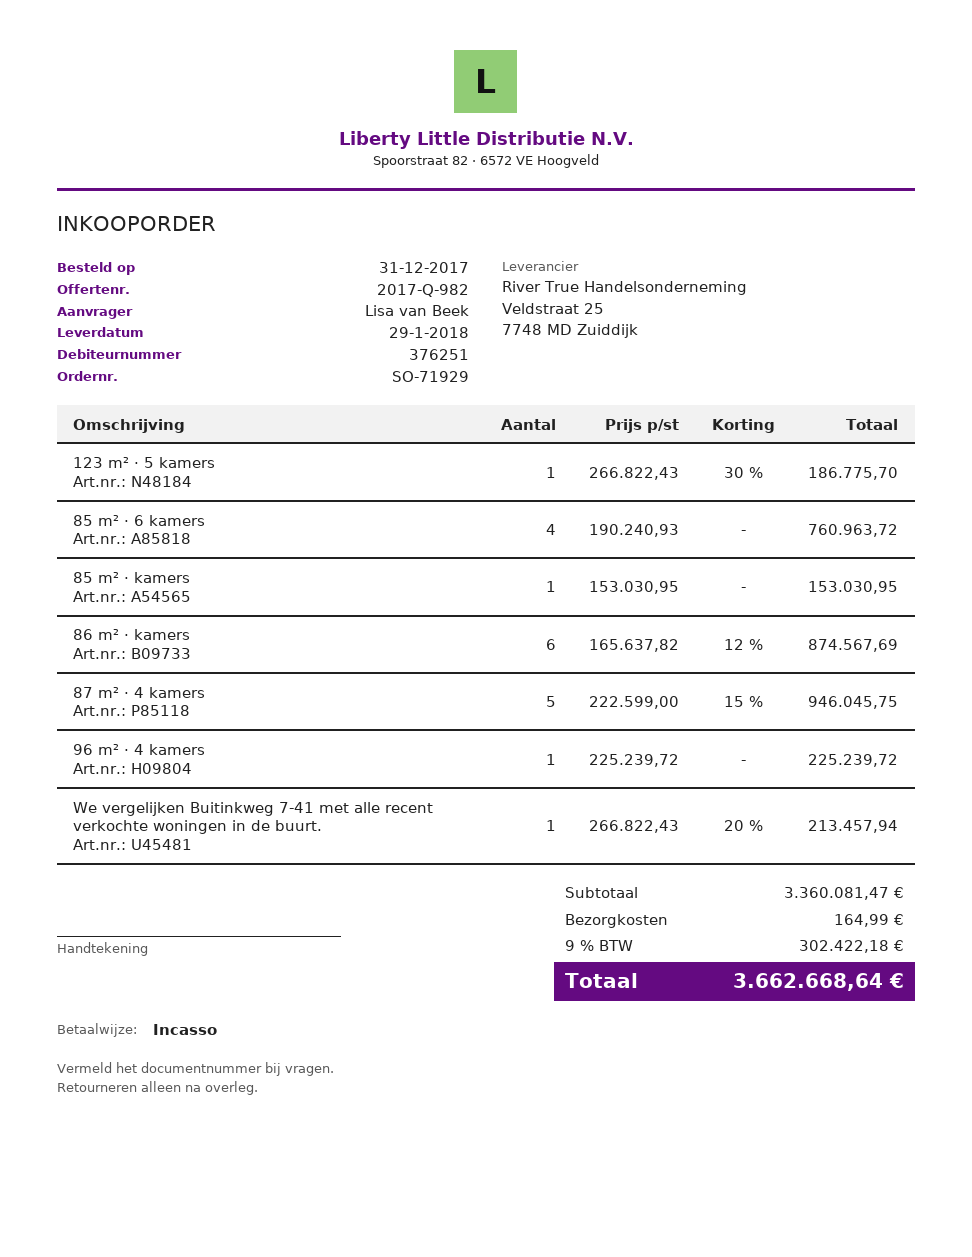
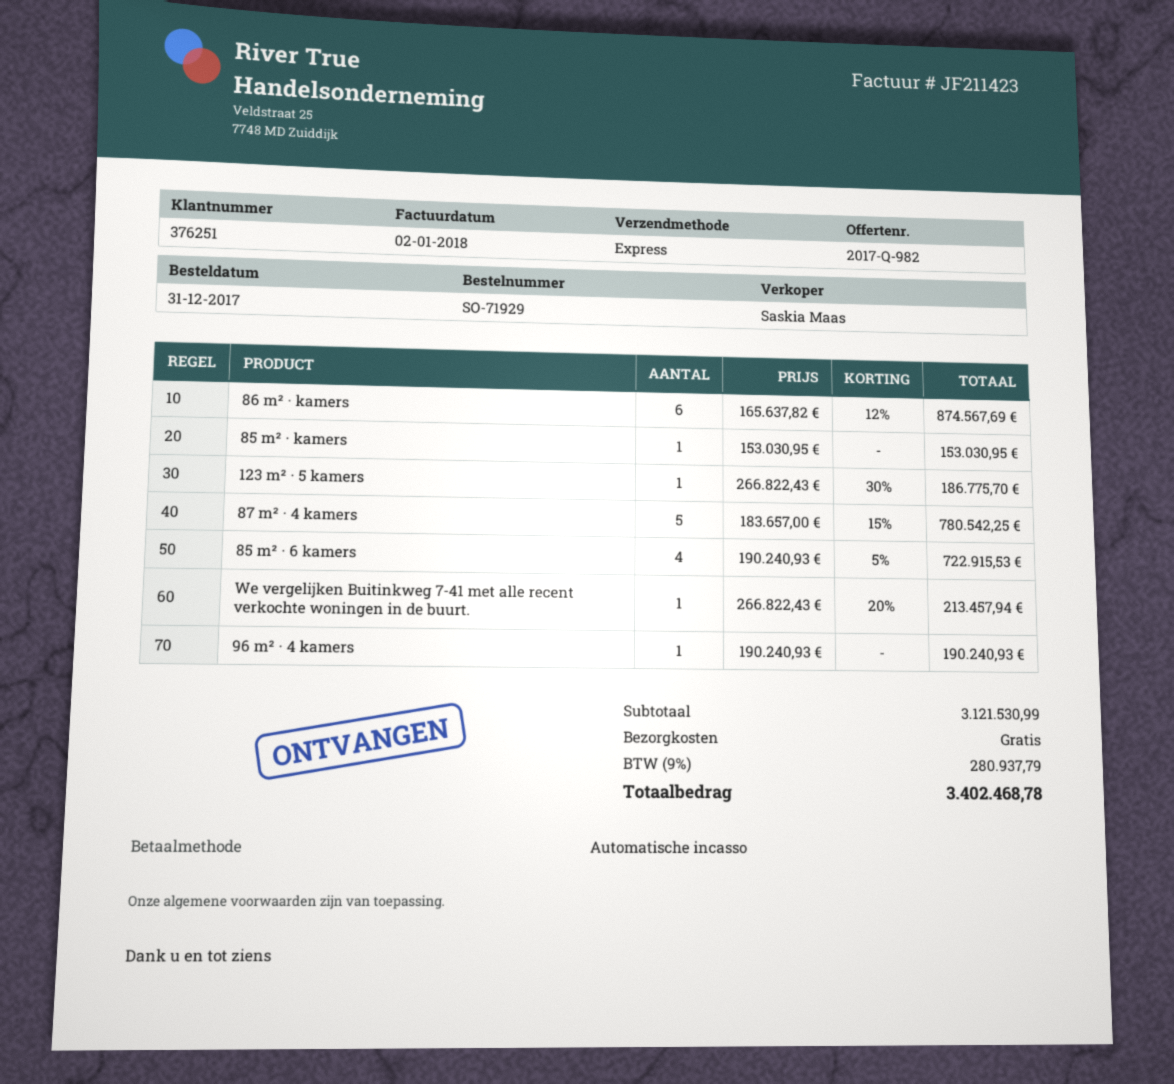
85 m² · 6 kamers: 4 x 190240.93 = 760963.72 -> 4 x 190240.93 - 5% = 722915.53
87 m² · 4 kamers: 5 x 222599.00 - 15% = 946045.75 -> 5 x 183657.00 - 15% = 780542.25
96 m² · 4 kamers: 1 x 225239.72 = 225239.72 -> 1 x 190240.93 = 190240.93
subtotal: 3360081.47 -> 3121530.99
shipping: 164.99 -> 0.00
tax: 9% = 302422.18 -> 9% = 280937.79
total: 3662668.64 -> 3402468.78

